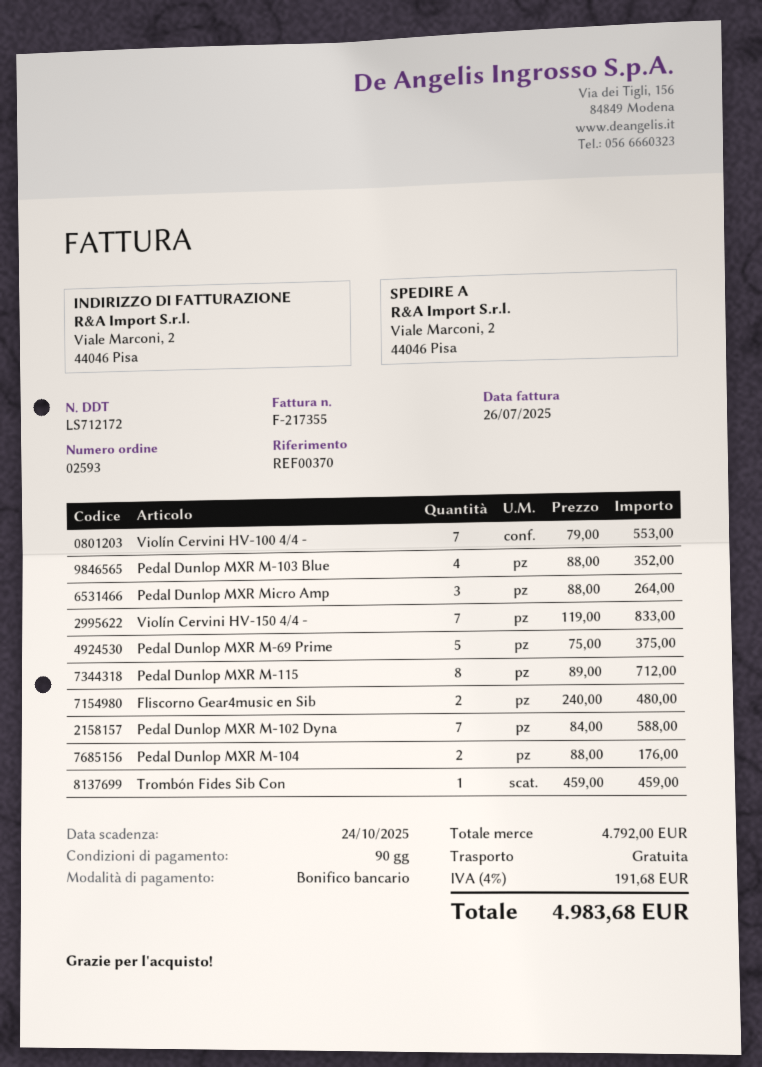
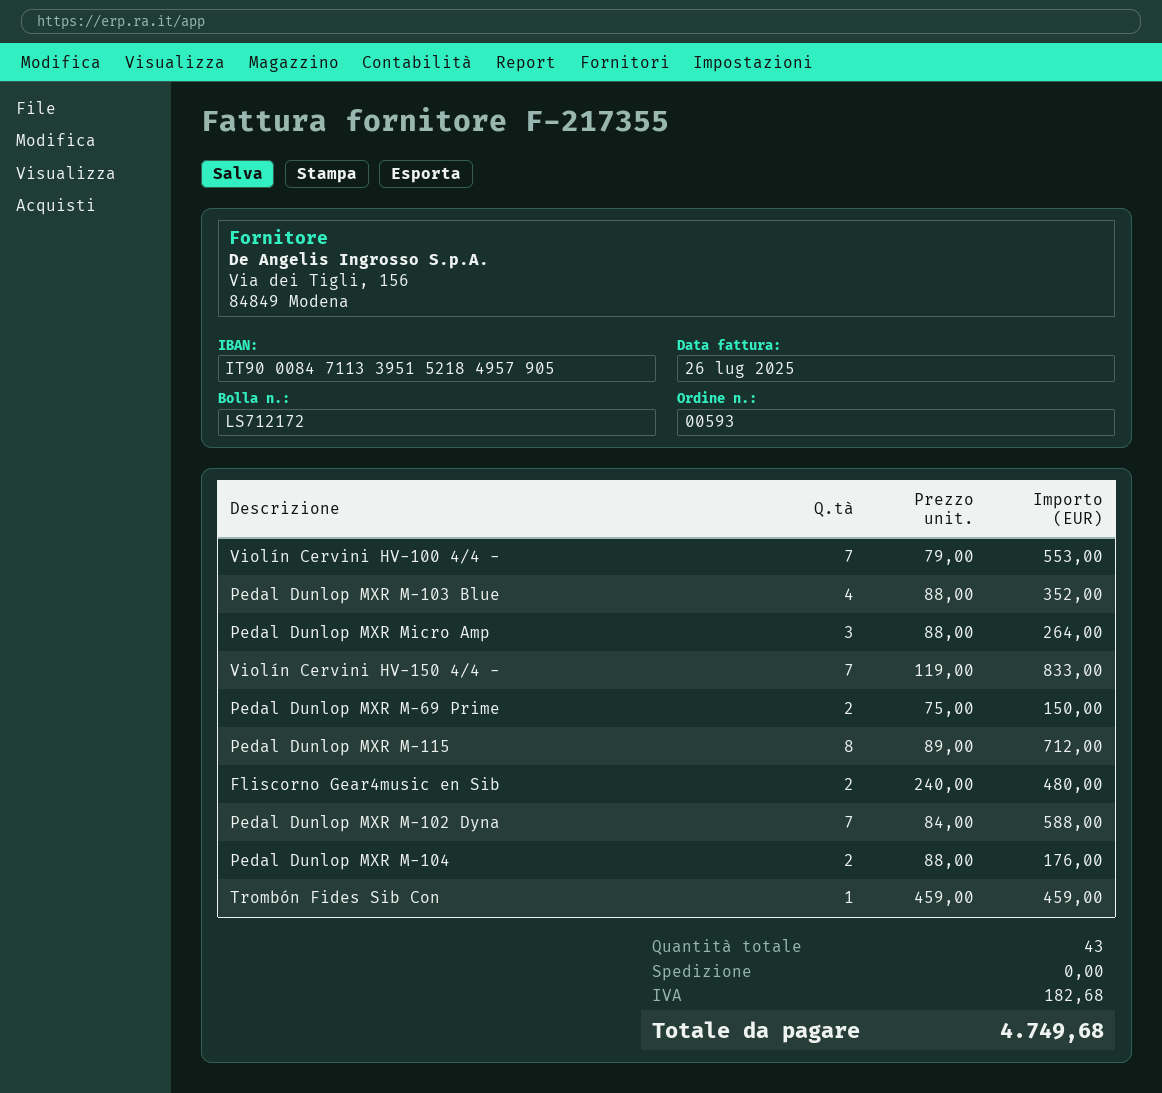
order number: 02593 -> 00593
Pedal Dunlop MXR M-69 Prime: 5 x 75.00 = 375.00 -> 2 x 75.00 = 150.00
tax: 191.68 -> 182.68
total: 4983.68 -> 4749.68

